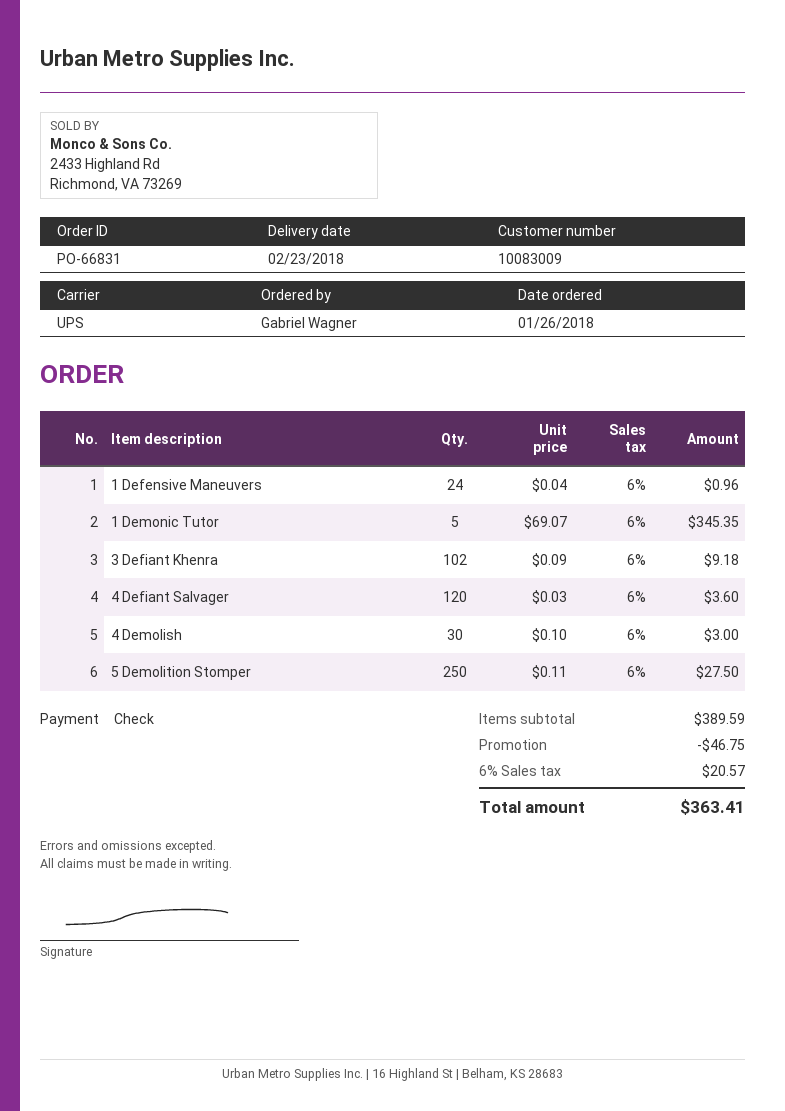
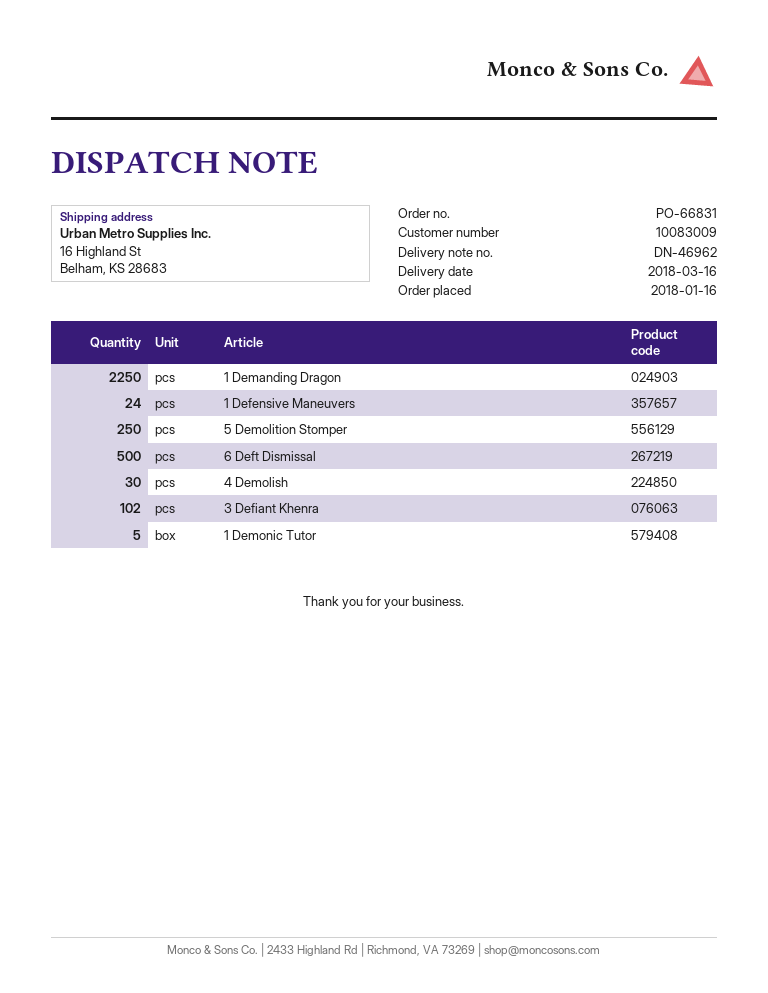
order date: 2018-01-26 -> 2018-01-16
delivery date: 2018-02-23 -> 2018-03-16
4 Defiant Salvager: 120 -> none
1 Demanding Dragon: none -> 2250
6 Deft Dismissal: none -> 500

